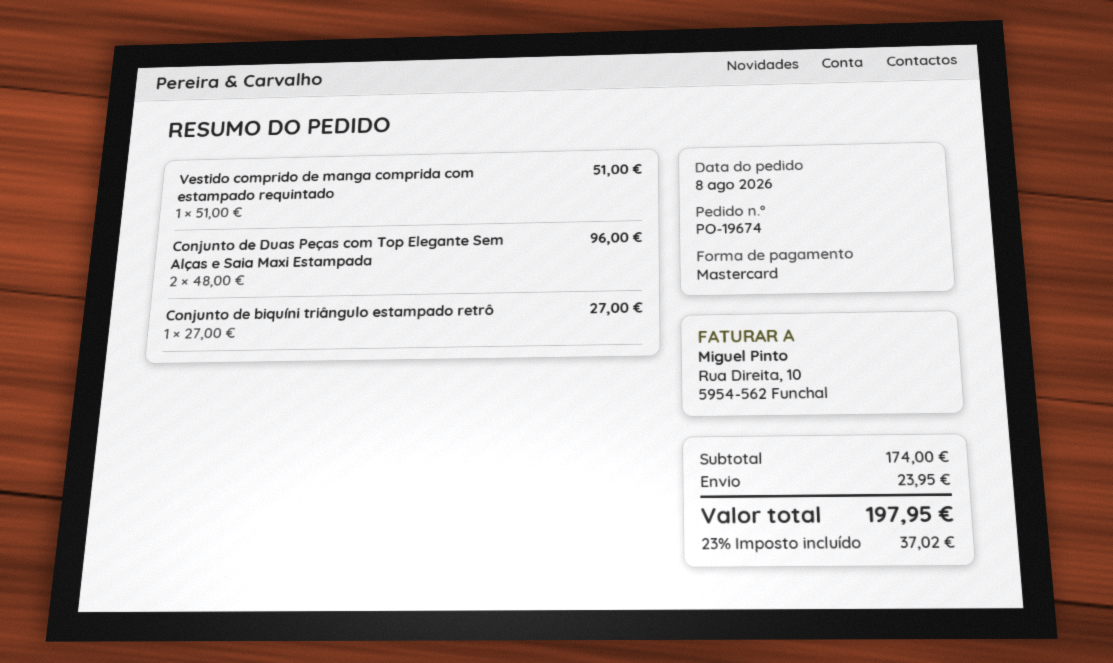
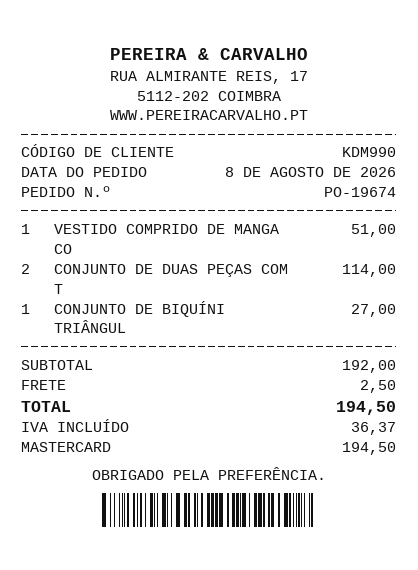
Conjunto de Duas Peças com Top Elegante Sem Alças e Saia Maxi Estampada: 2 for 96.00 -> 2 for 114.00
subtotal: 174.00 -> 192.00
shipping: 23.95 -> 2.50
tax: 37.02 -> 36.37
total: 197.95 -> 194.50

